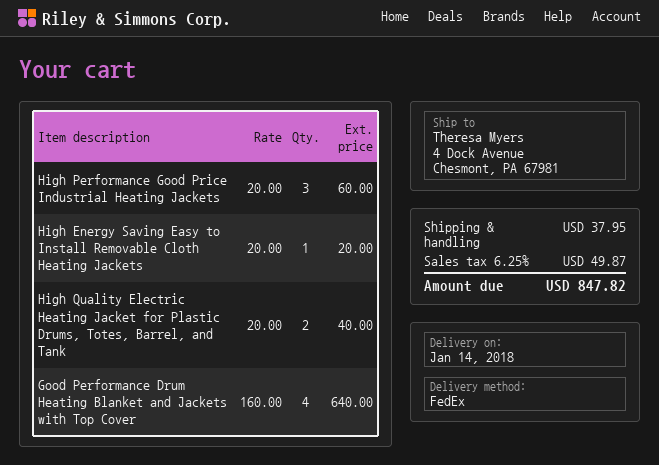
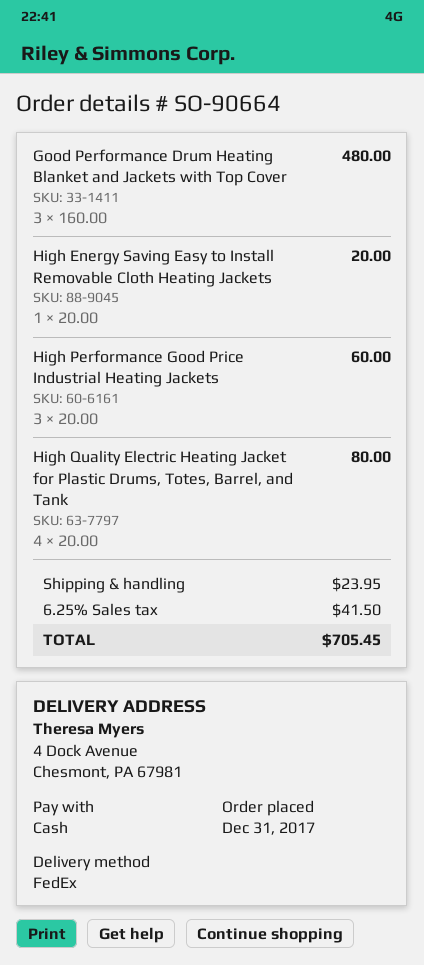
High Quality Electric Heating Jacket for Plastic Drums, Totes, Barrel, and Tank: 2 x 20.00 = 40.00 -> 4 x 20.00 = 80.00
Good Performance Drum Heating Blanket and Jackets with Top Cover: 4 x 160.00 = 640.00 -> 3 x 160.00 = 480.00
shipping: 37.95 -> 23.95
tax: 6.25% = 49.87 -> 6.25% = 41.50
total: 847.82 -> 705.45

